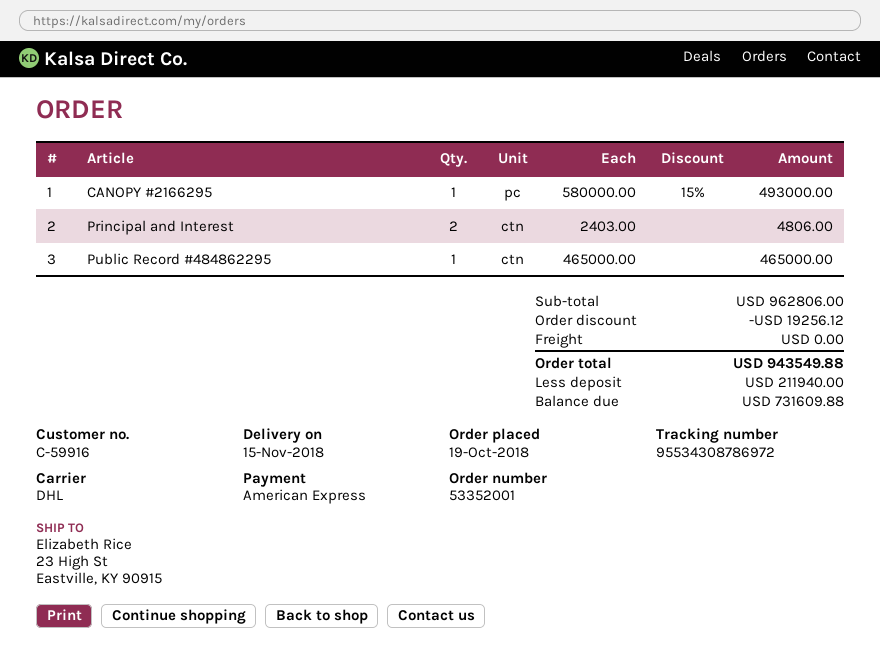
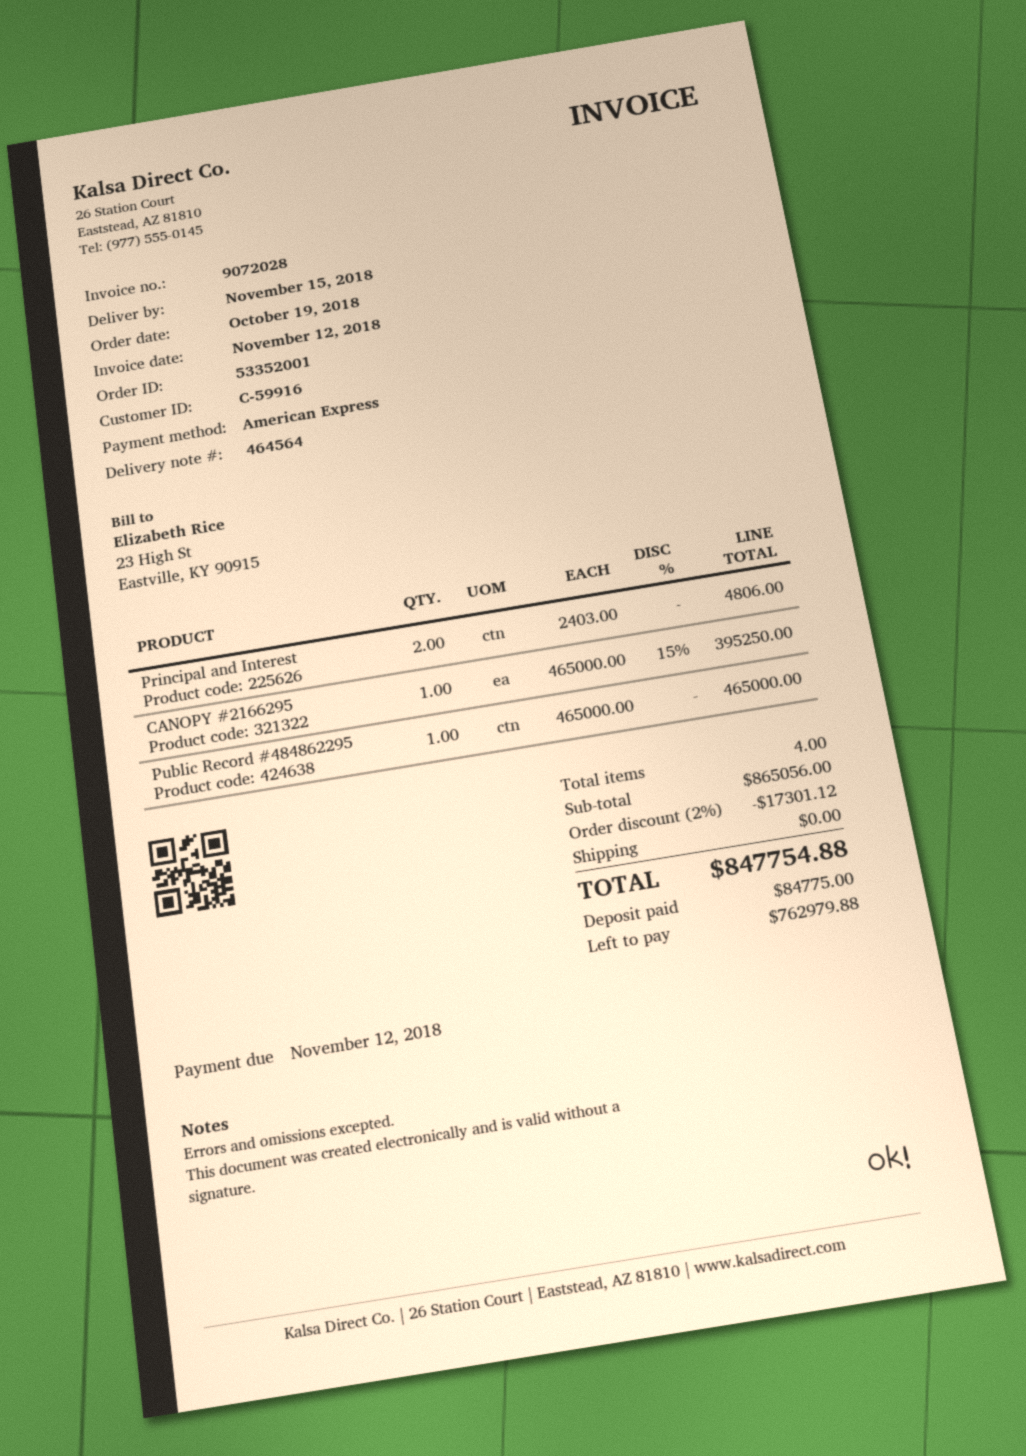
CANOPY #2166295: 1 x 580000.00 - 15% = 493000.00 -> 1 x 465000.00 - 15% = 395250.00
subtotal: 962806.00 -> 865056.00
discount: 19256.12 -> 17301.12
total: 943549.88 -> 847754.88
deposit: 211940.00 -> 84775.00
balance: 731609.88 -> 762979.88

